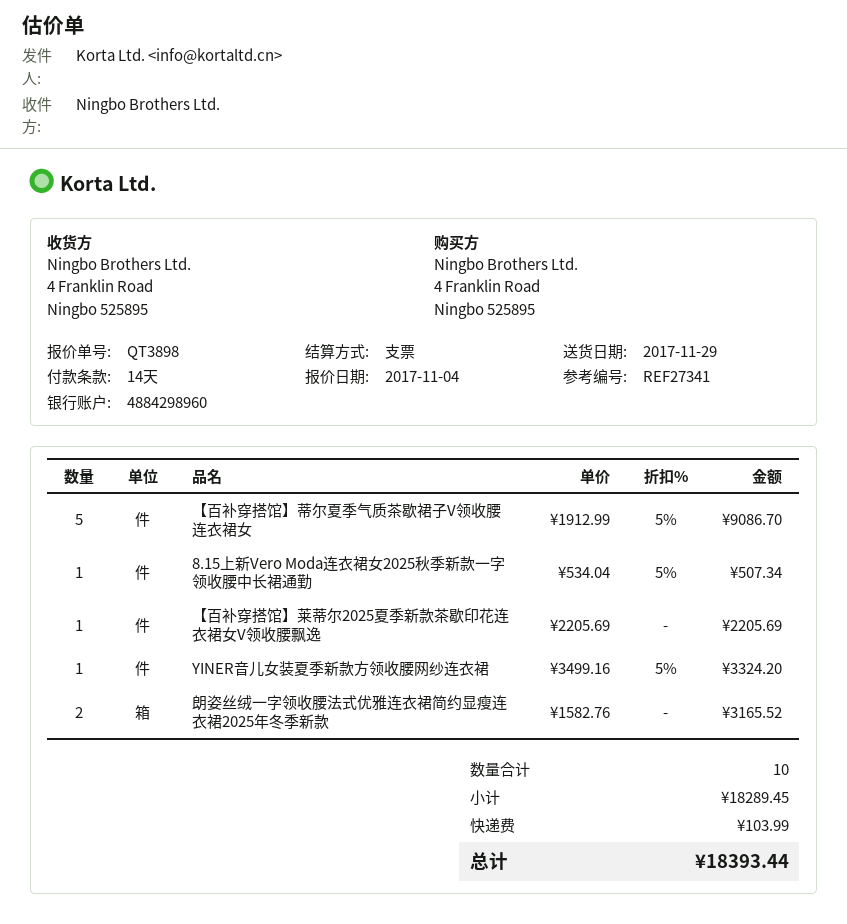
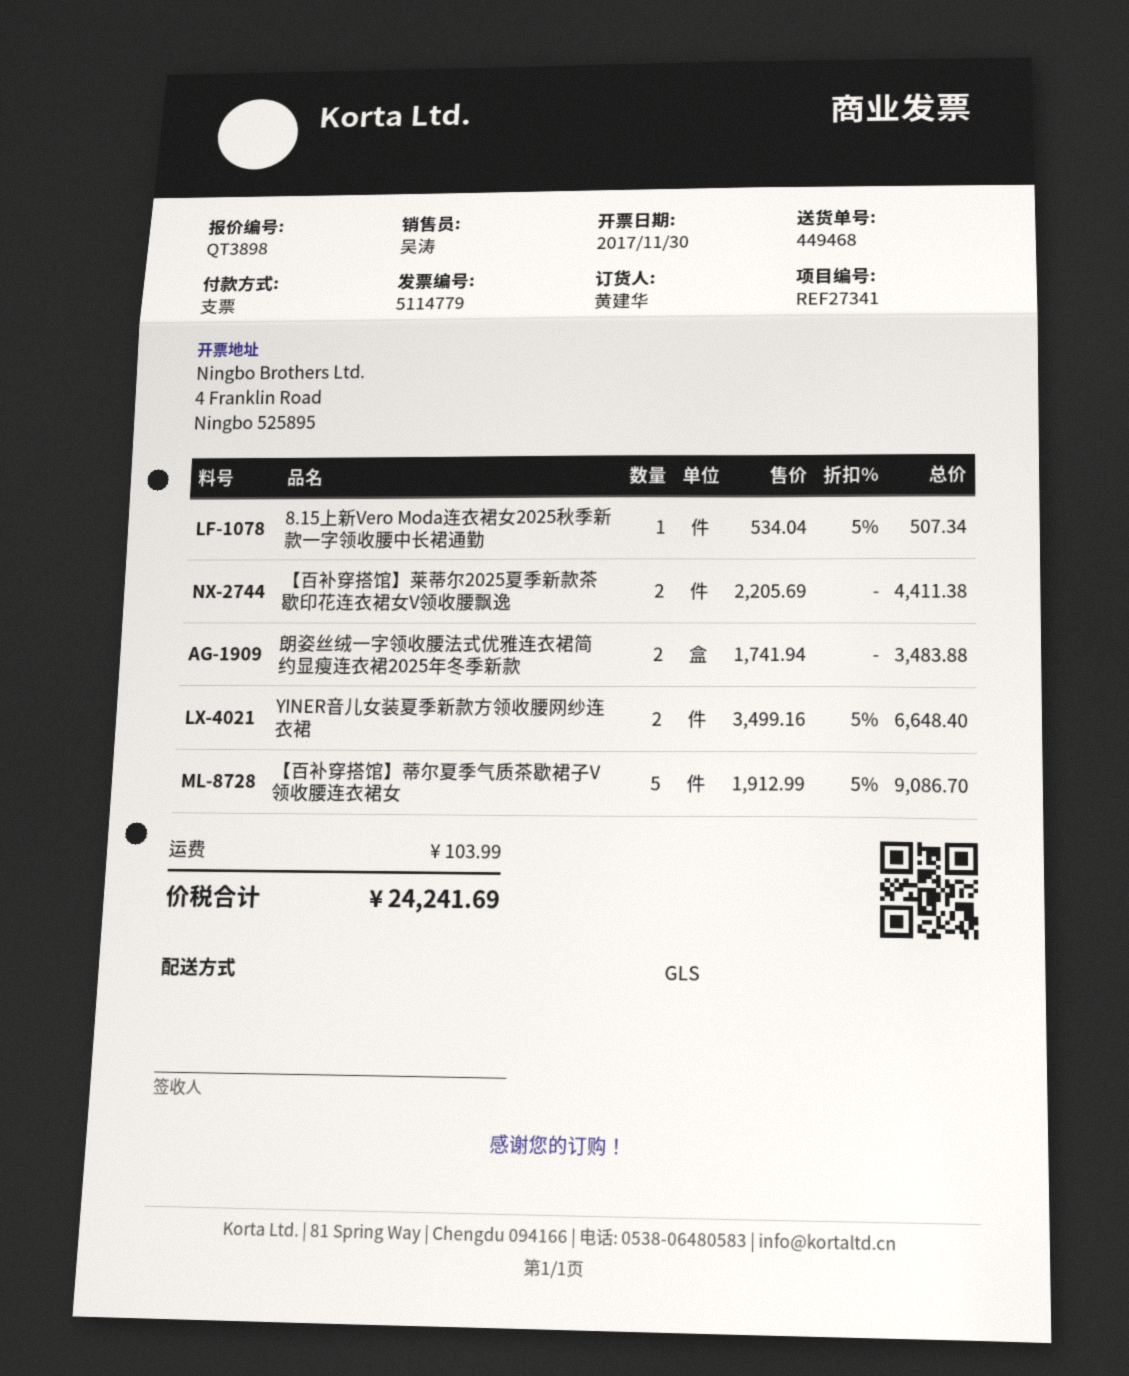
【百补穿搭馆】莱蒂尔2025夏季新款茶歇印花连衣裙女V领收腰飘逸: 1 x 2205.69 = 2205.69 -> 2 x 2205.69 = 4411.38
YINER音儿女装夏季新款方领收腰网纱连衣裙: 1 x 3499.16 - 5% = 3324.20 -> 2 x 3499.16 - 5% = 6648.40
朗姿丝绒一字领收腰法式优雅连衣裙简约显瘦连衣裙2025年冬季新款: 2 x 1582.76 = 3165.52 -> 2 x 1741.94 = 3483.88
total: 18393.44 -> 24241.69

